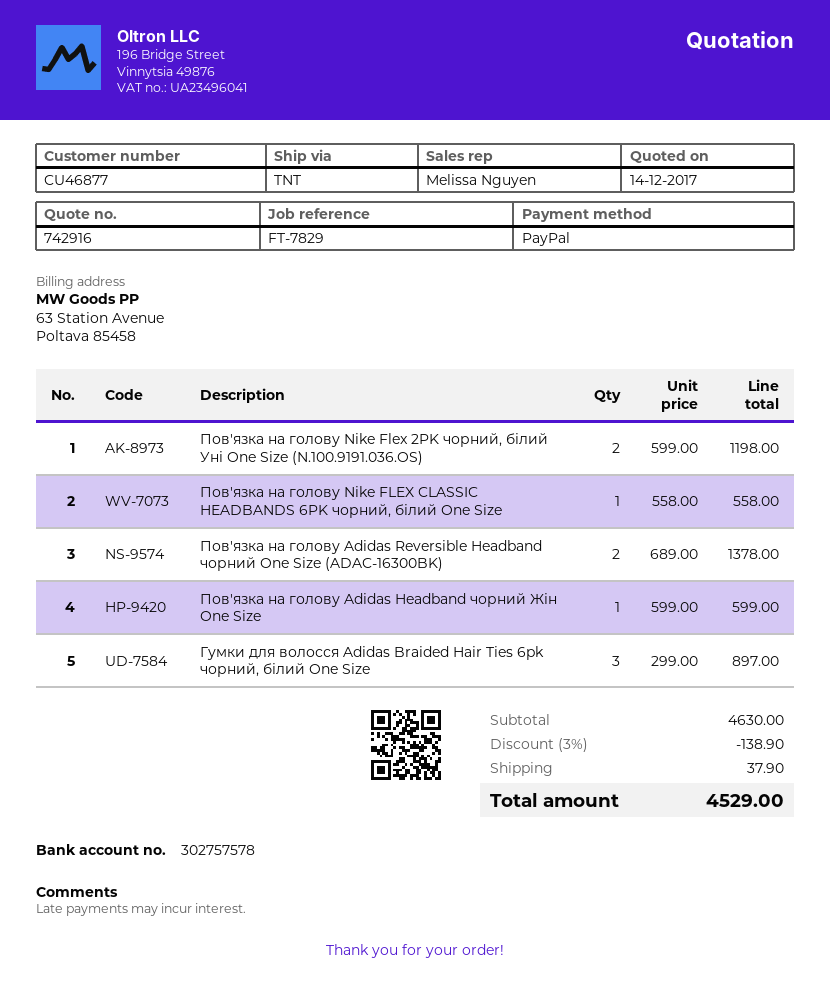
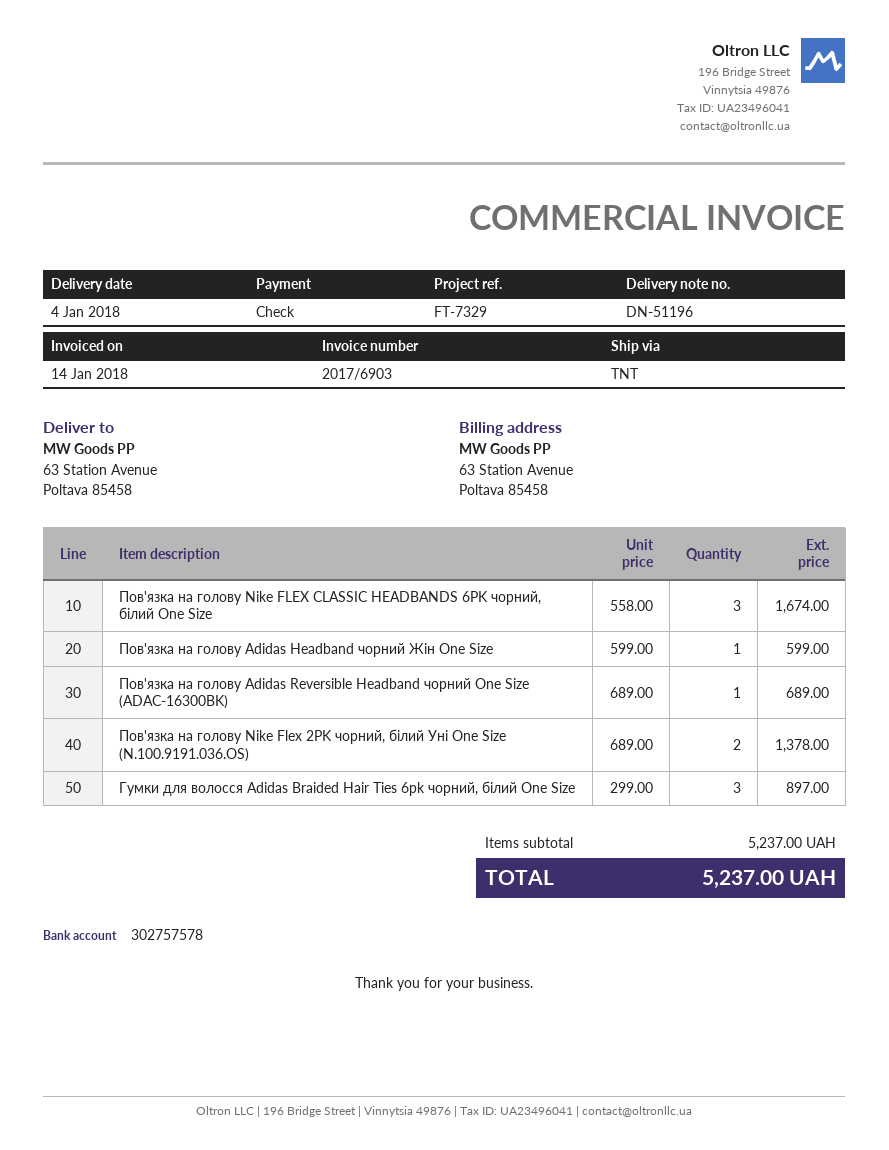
reference: FT-7829 -> FT-7329
payment method: PayPal -> cheque
Пов'язка на голову Nike Flex 2PK чорний, білий Уні One Size (N.100.9191.036.OS): 2 x 599.00 = 1198.00 -> 2 x 689.00 = 1378.00
Пов'язка на голову Nike FLEX CLASSIC HEADBANDS 6PK чорний, білий One Size: 1 x 558.00 = 558.00 -> 3 x 558.00 = 1674.00
Пов'язка на голову Adidas Reversible Headband чорний One Size (ADAC-16300BK): 2 x 689.00 = 1378.00 -> 1 x 689.00 = 689.00
subtotal: 4630.00 -> 5237.00
discount: 3% = 138.90 -> none
shipping: 37.90 -> none
total: 4529.00 -> 5237.00

